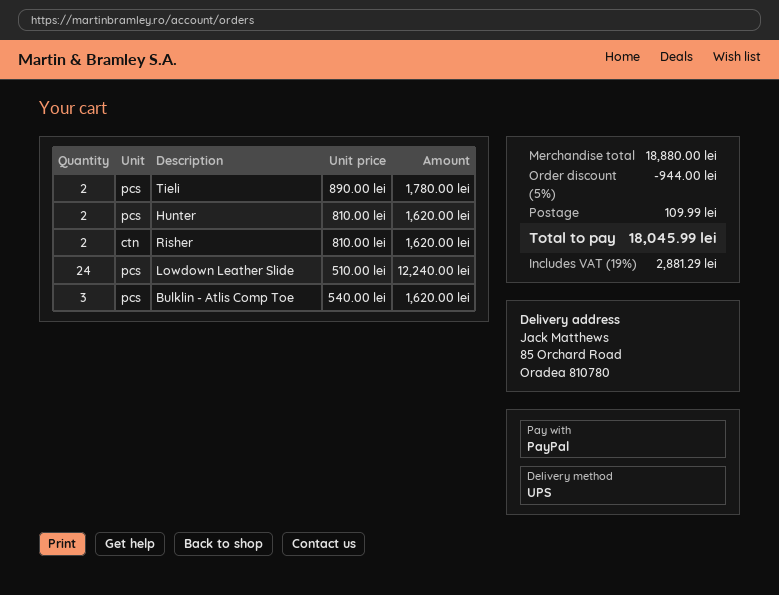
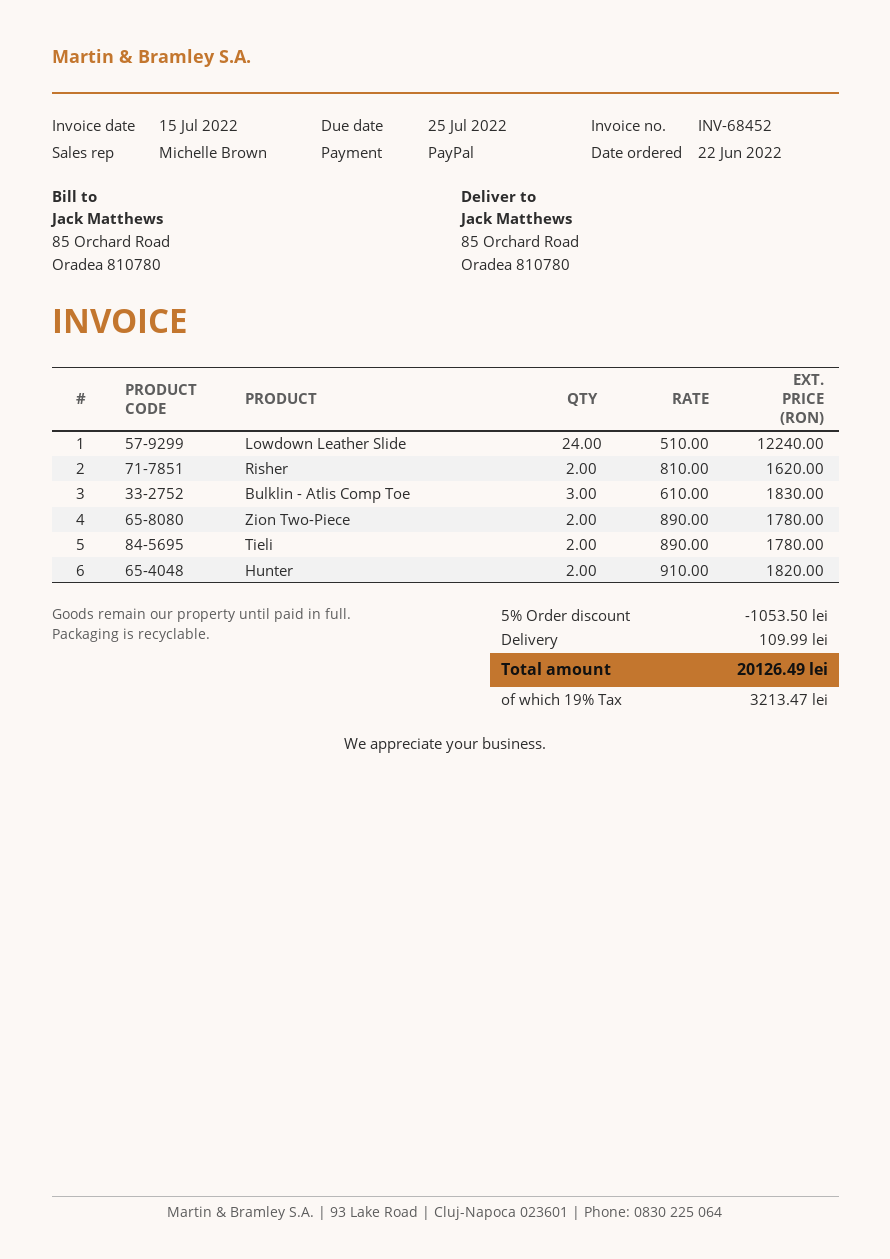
Hunter: 2 x 810.00 = 1620.00 -> 2 x 910.00 = 1820.00
Bulklin - Atlis Comp Toe: 3 x 540.00 = 1620.00 -> 3 x 610.00 = 1830.00
Zion Two-Piece: none -> 2 x 890.00 = 1780.00
discount: 5% = 944.00 -> 5% = 1053.50
tax: 19% = 2881.29 -> 19% = 3213.47
total: 18045.99 -> 20126.49

